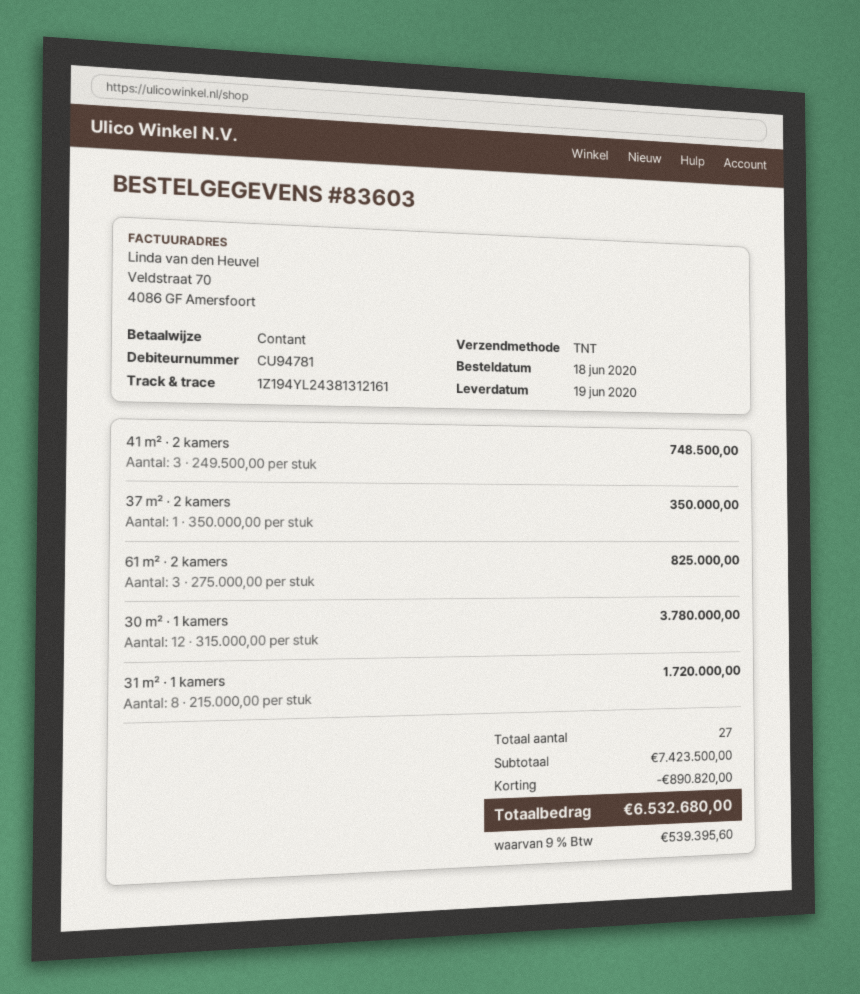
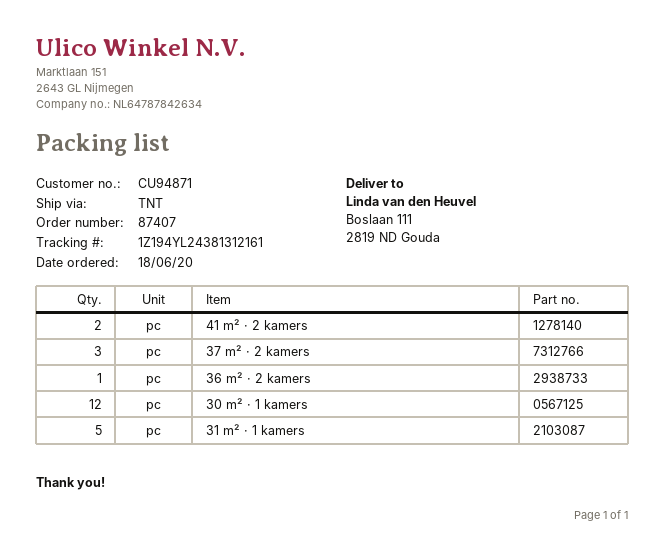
order number: 83603 -> 87407
customer number: CU94781 -> CU94871
41 m² · 2 kamers: 3 -> 2
37 m² · 2 kamers: 1 -> 3
61 m² · 2 kamers: 3 -> none
31 m² · 1 kamers: 8 -> 5
36 m² · 2 kamers: none -> 1

